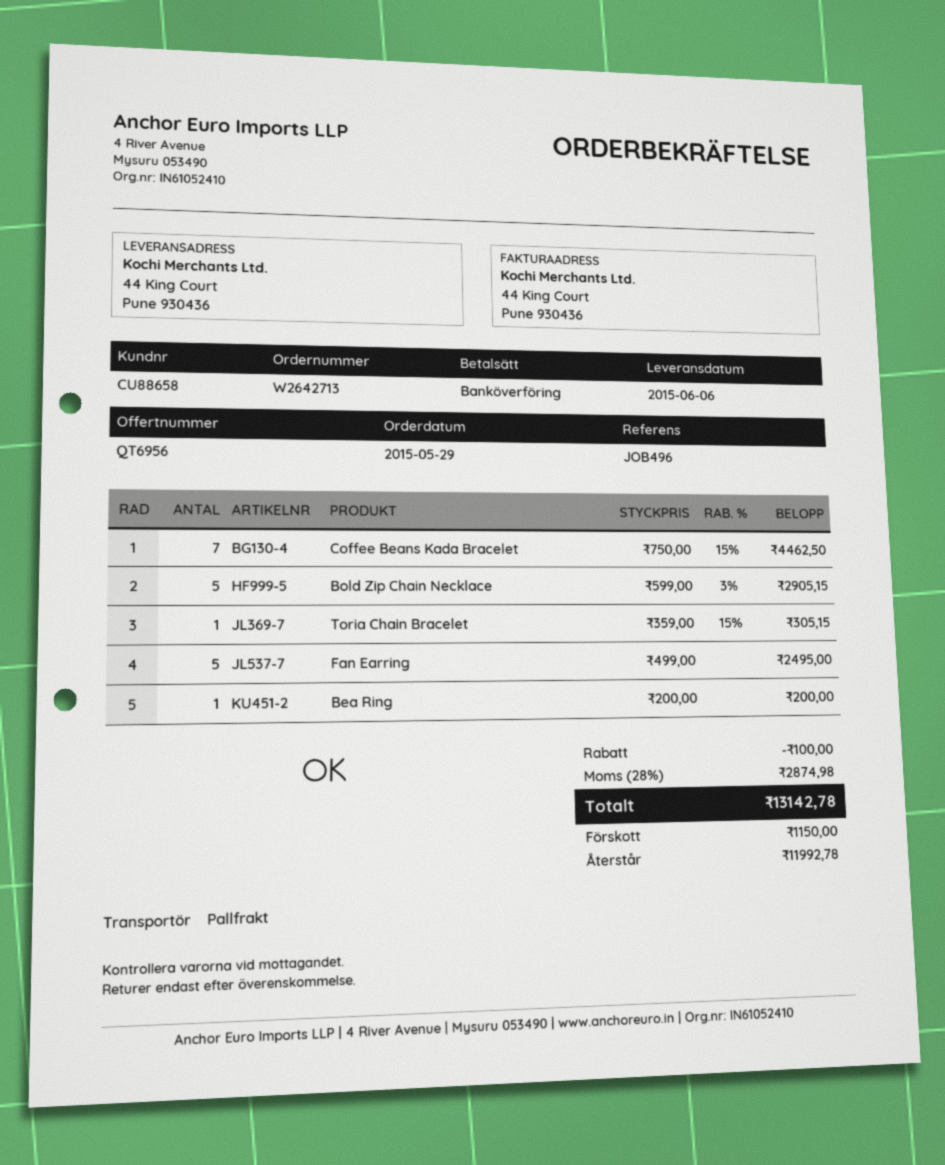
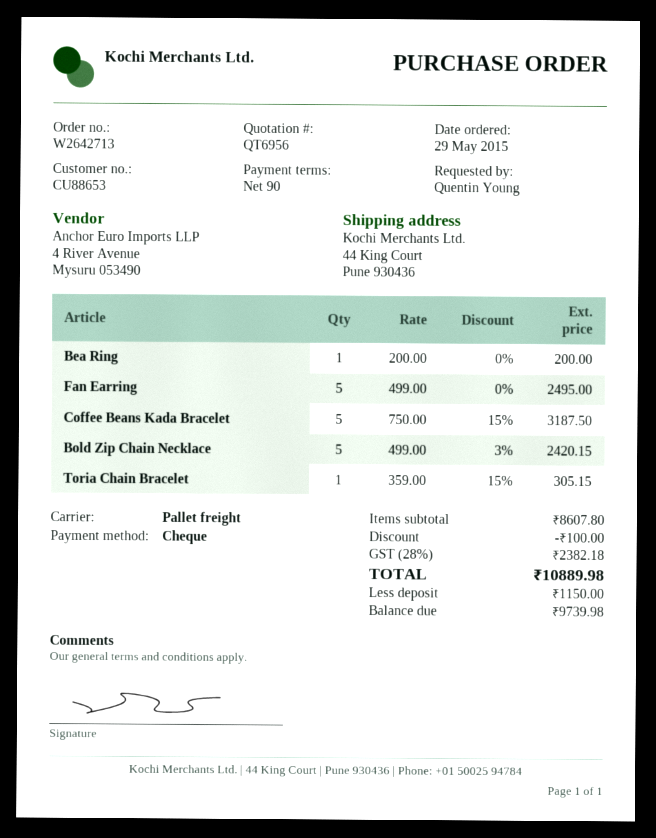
customer number: CU88658 -> CU88653
payment method: bank transfer -> cheque
Coffee Beans Kada Bracelet: 7 x 750.00 - 15% = 4462.50 -> 5 x 750.00 - 15% = 3187.50
Bold Zip Chain Necklace: 5 x 599.00 - 3% = 2905.15 -> 5 x 499.00 - 3% = 2420.15
tax: 28% = 2874.98 -> 28% = 2382.18
total: 13142.78 -> 10889.98
balance: 11992.78 -> 9739.98

